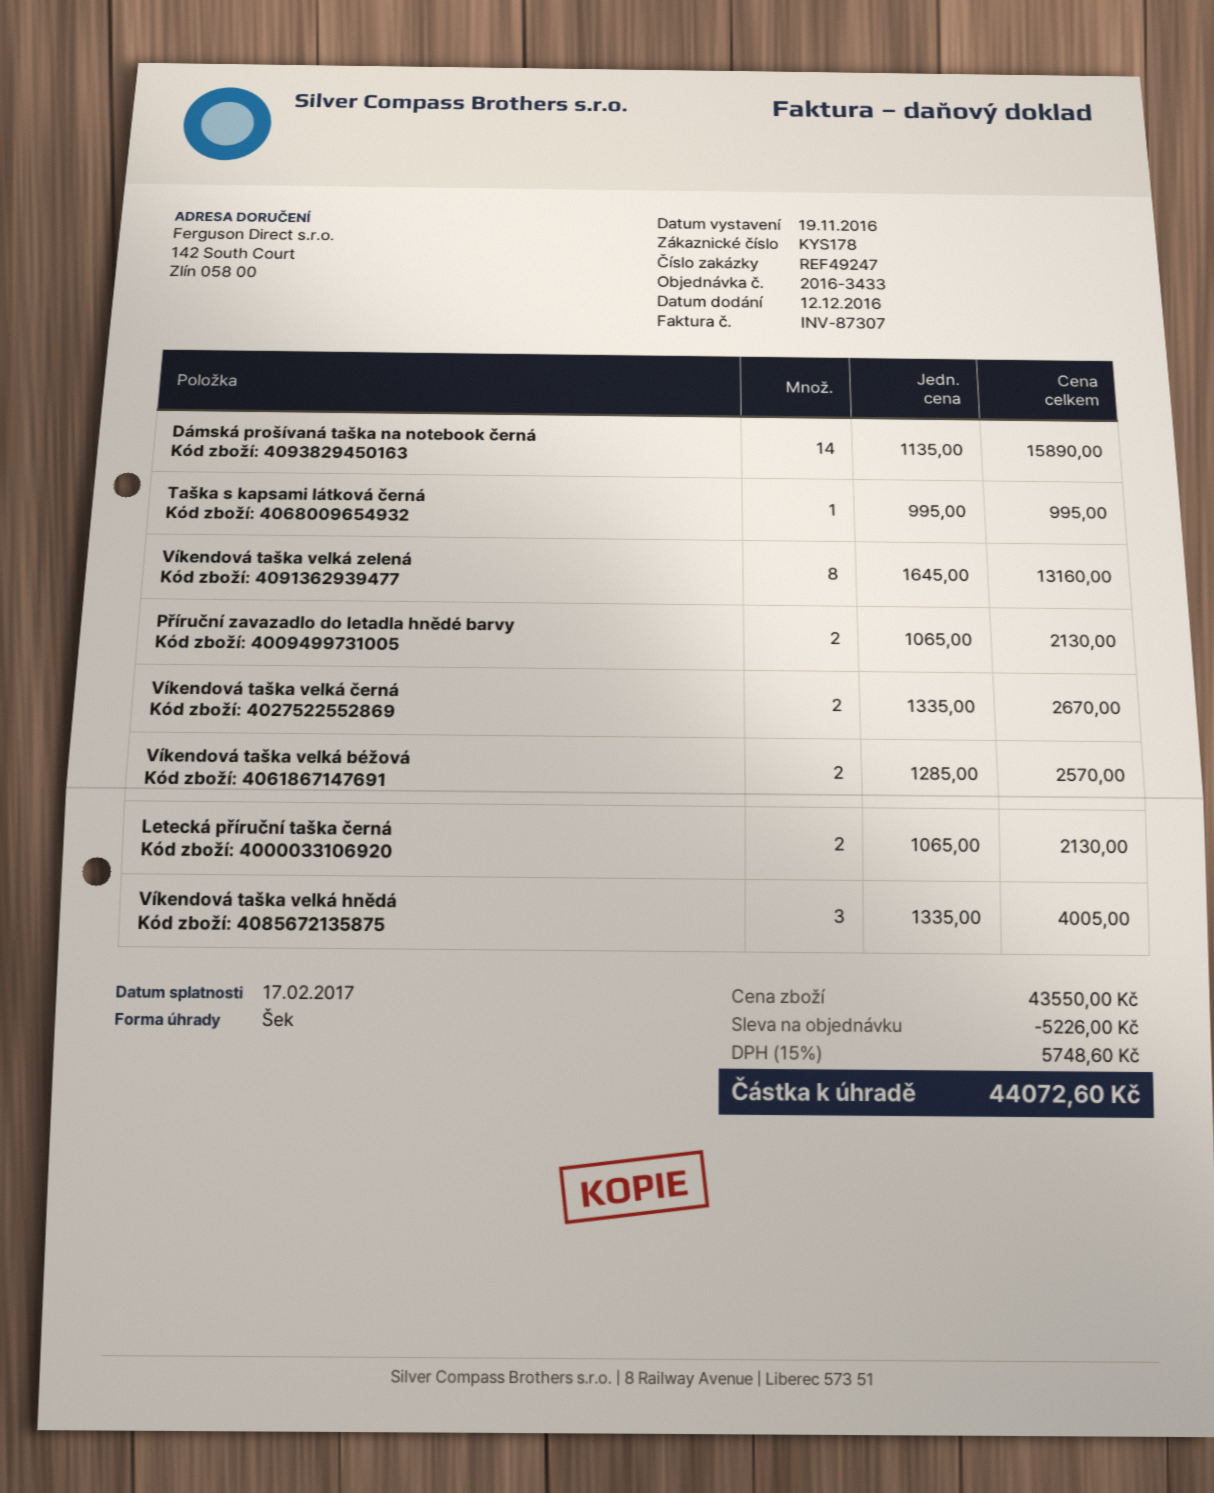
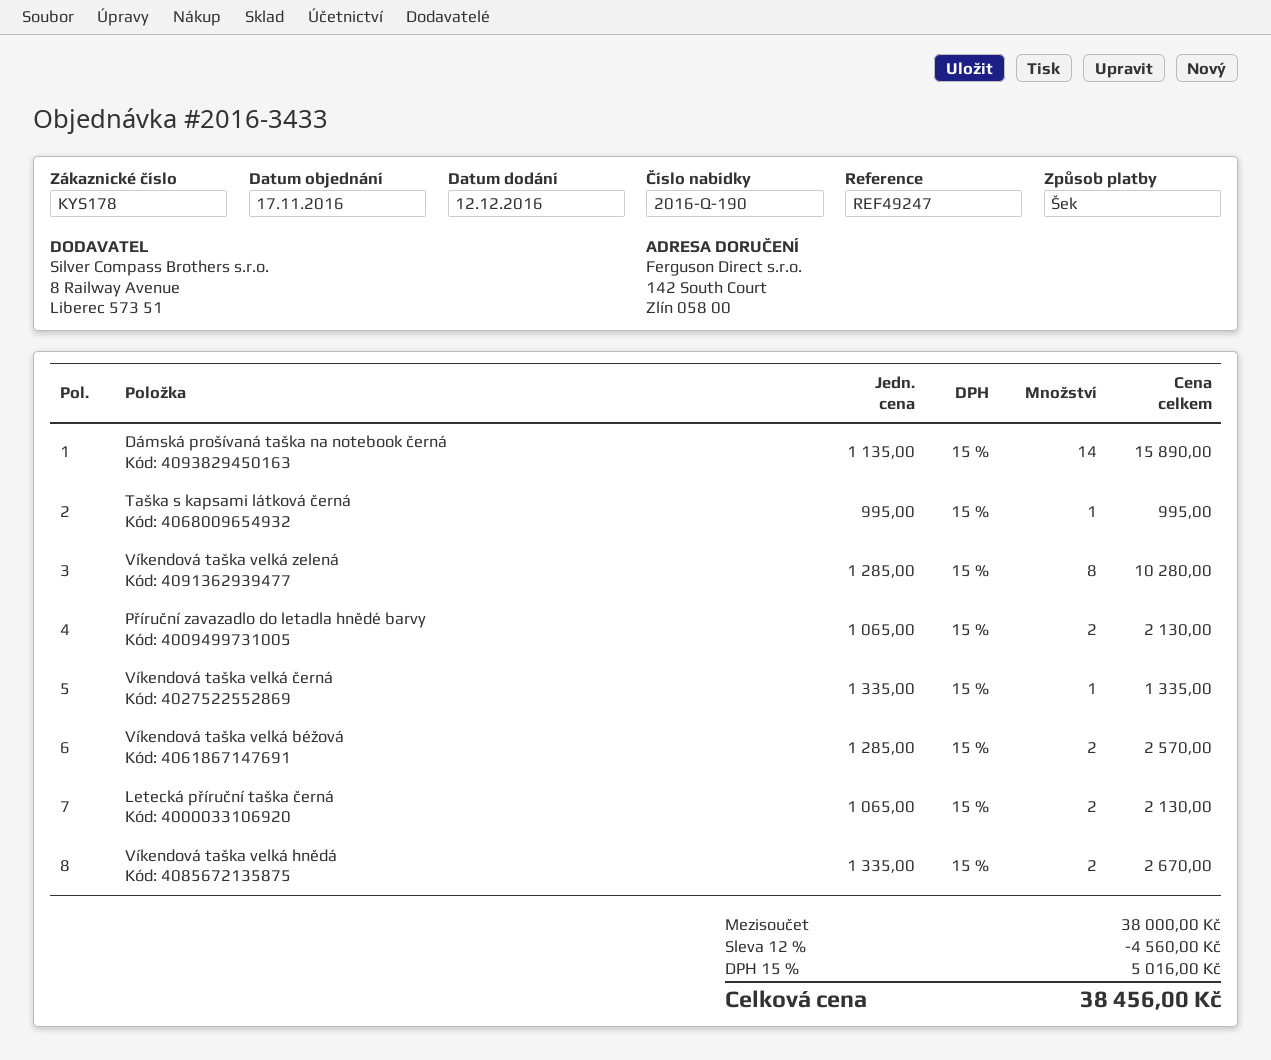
Víkendová taška velká zelená: 8 x 1645.00 = 13160.00 -> 8 x 1285.00 = 10280.00
Víkendová taška velká černá: 2 x 1335.00 = 2670.00 -> 1 x 1335.00 = 1335.00
Víkendová taška velká hnědá: 3 x 1335.00 = 4005.00 -> 2 x 1335.00 = 2670.00
subtotal: 43550.00 -> 38000.00
discount: 5226.00 -> 4560.00
tax: 15% = 5748.60 -> 15% = 5016.00
total: 44072.60 -> 38456.00

